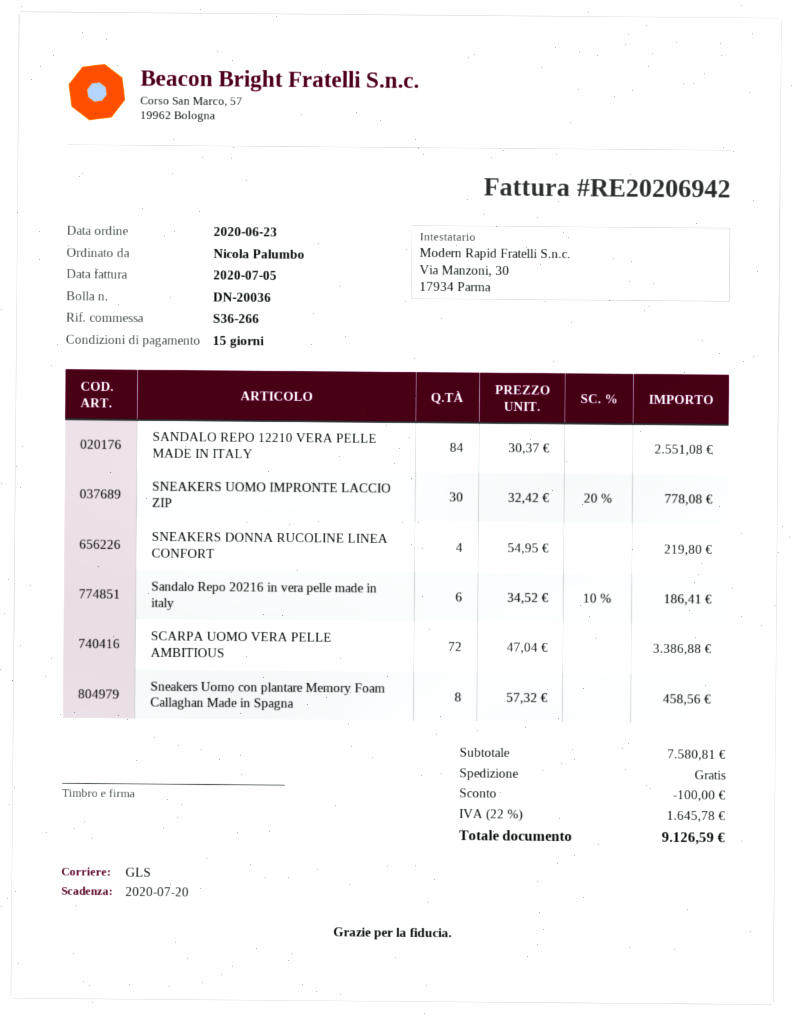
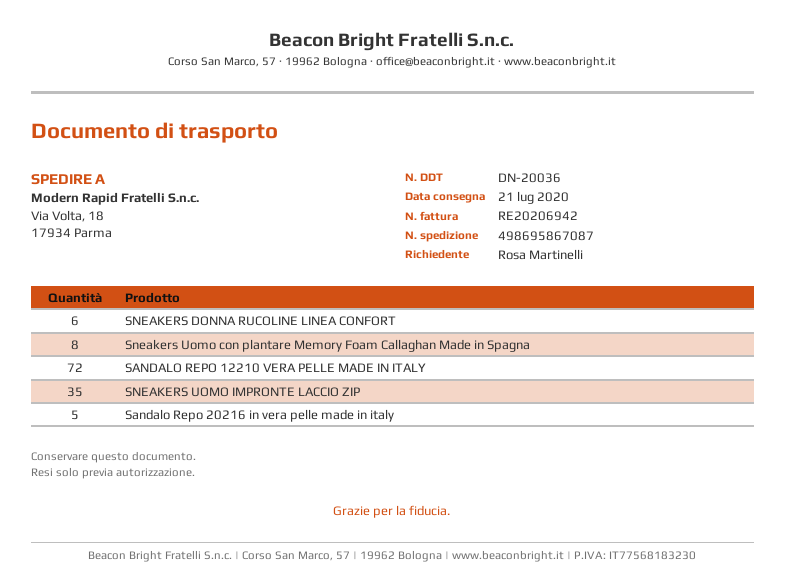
ordered by: Nicola Palumbo -> Rosa Martinelli
SANDALO REPO 12210 VERA PELLE MADE IN ITALY: 84 -> 72
SNEAKERS UOMO IMPRONTE LACCIO ZIP: 30 -> 35
SNEAKERS DONNA RUCOLINE LINEA CONFORT: 4 -> 6
Sandalo Repo 20216 in vera pelle made in italy: 6 -> 5
SCARPA UOMO VERA PELLE AMBITIOUS: 72 -> none

